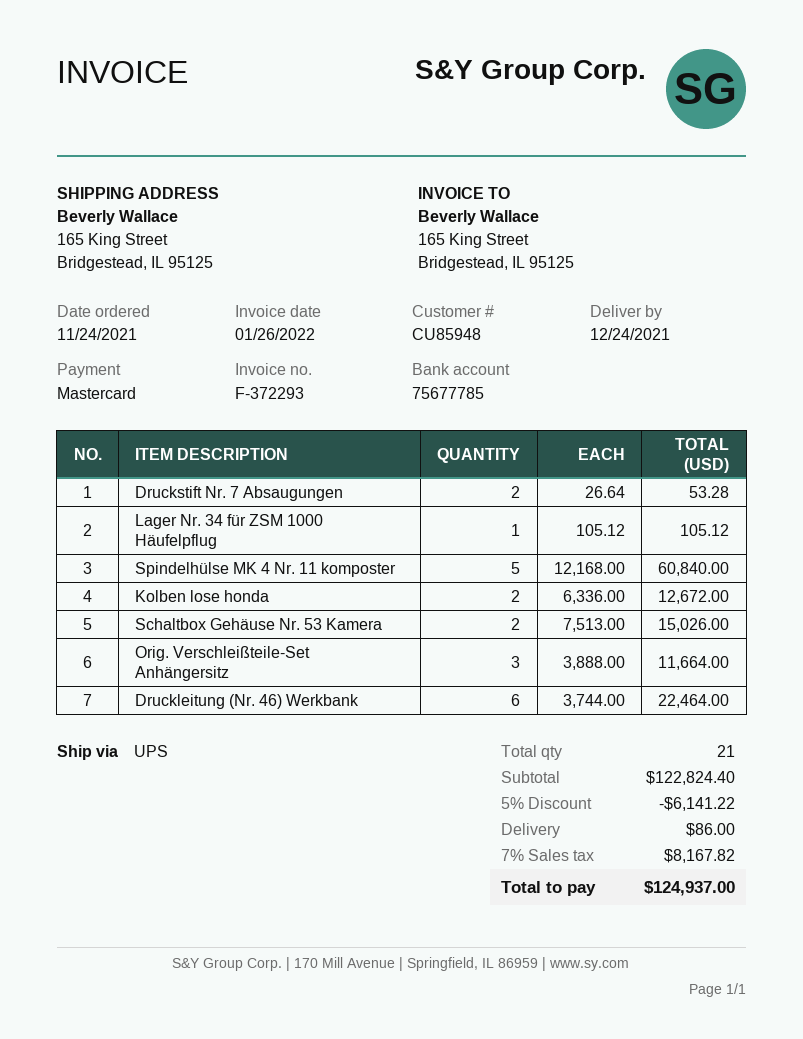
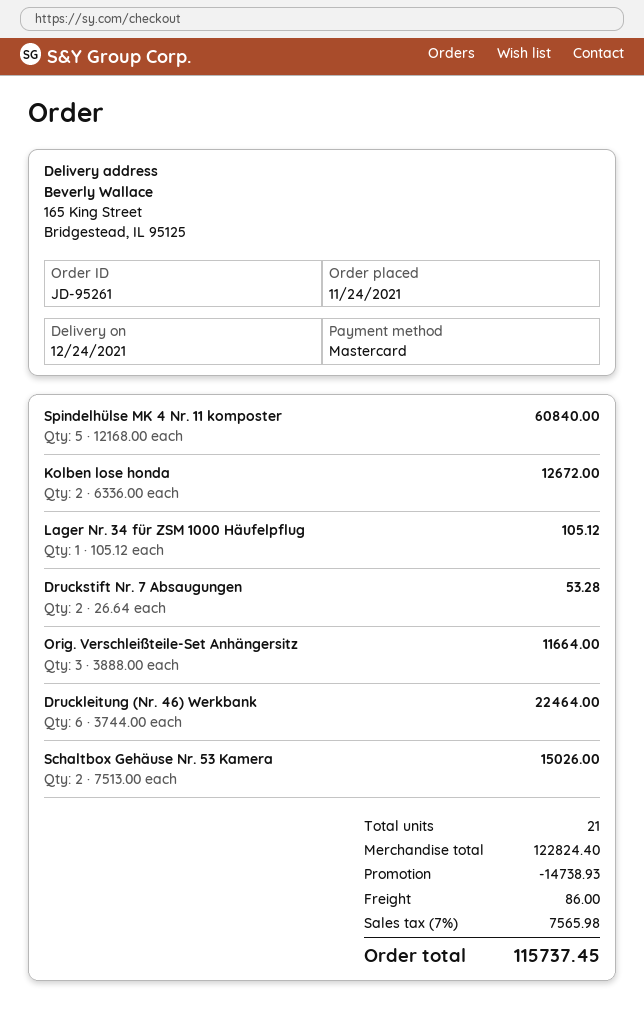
discount: 6141.22 -> 14738.93
tax: 7% = 8167.82 -> 7% = 7565.98
total: 124937.00 -> 115737.45

